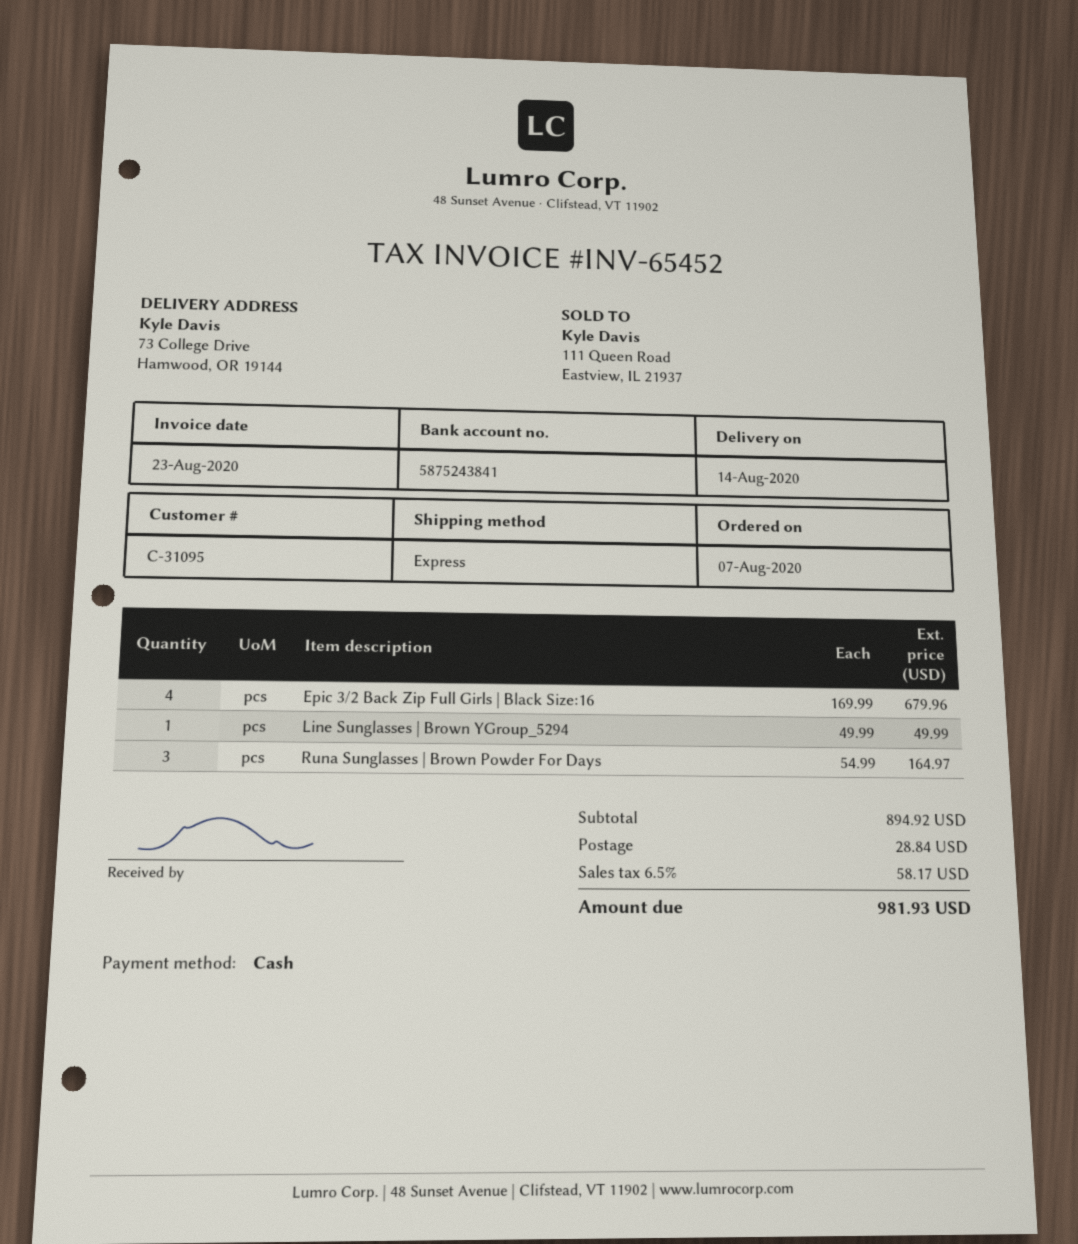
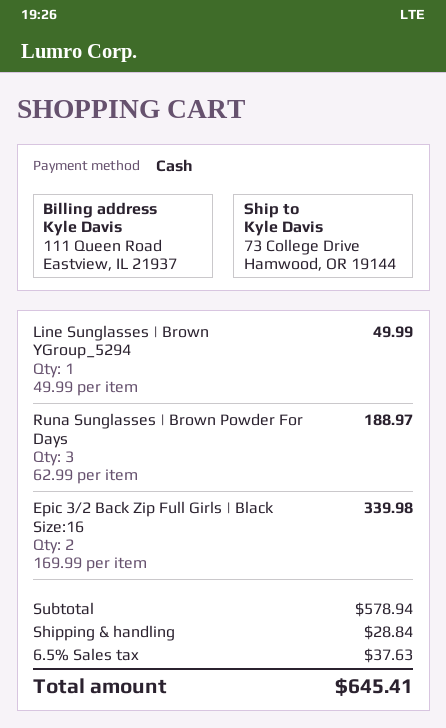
Epic 3/2 Back Zip Full Girls | Black Size:16: 4 x 169.99 = 679.96 -> 2 x 169.99 = 339.98
Runa Sunglasses | Brown Powder For Days: 3 x 54.99 = 164.97 -> 3 x 62.99 = 188.97
subtotal: 894.92 -> 578.94
tax: 6.5% = 58.17 -> 6.5% = 37.63
total: 981.93 -> 645.41

